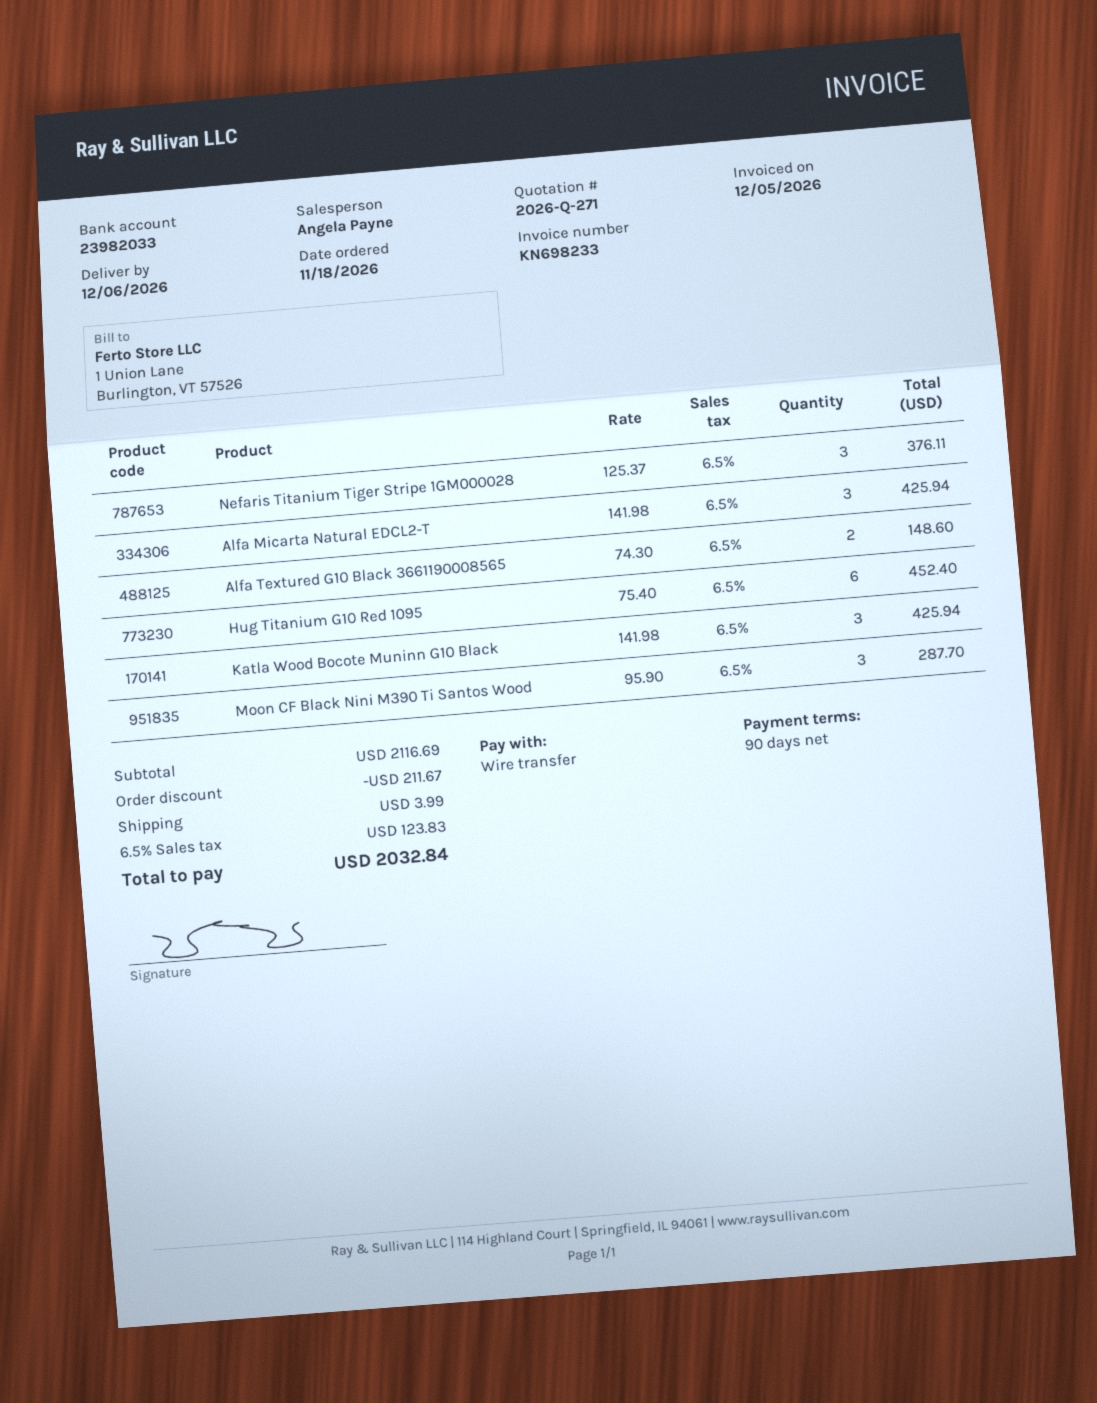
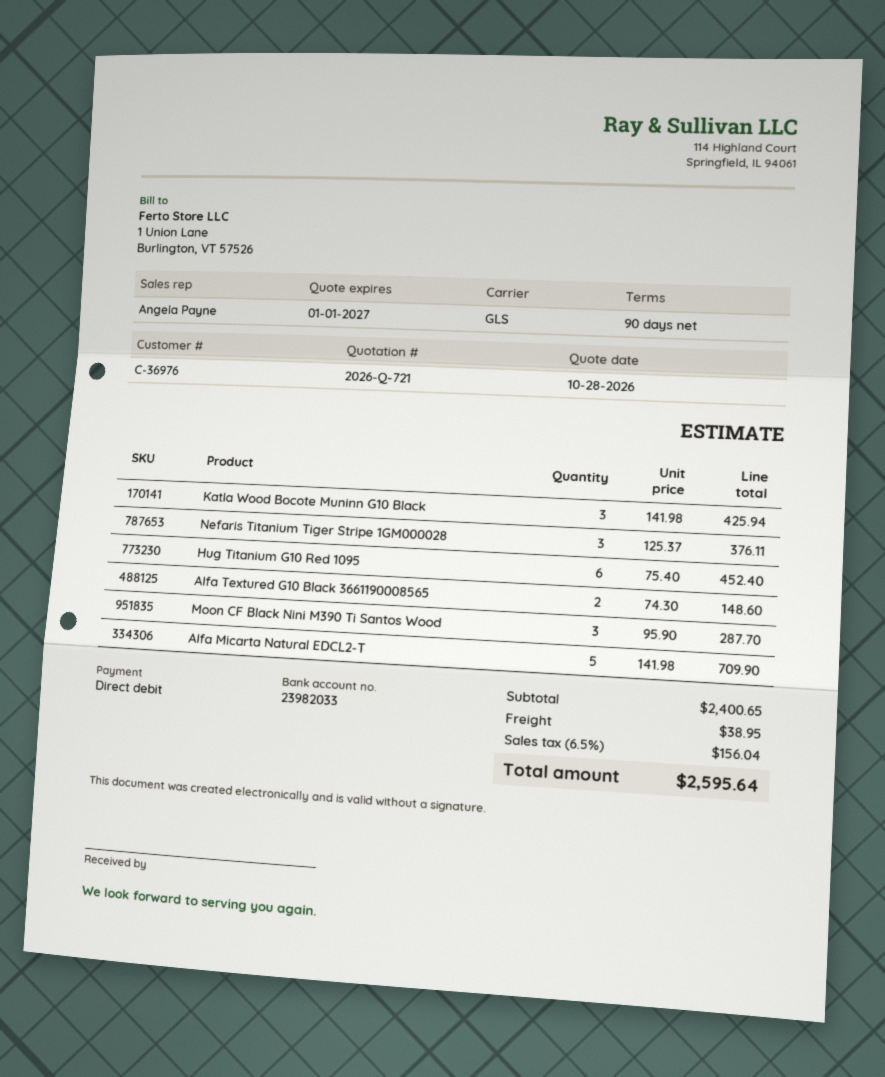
quote number: 2026-Q-271 -> 2026-Q-721
payment method: bank transfer -> direct debit
Alfa Micarta Natural EDCL2-T: 3 x 141.98 = 425.94 -> 5 x 141.98 = 709.90
subtotal: 2116.69 -> 2400.65
discount: 211.67 -> none
shipping: 3.99 -> 38.95
tax: 6.5% = 123.83 -> 6.5% = 156.04
total: 2032.84 -> 2595.64

